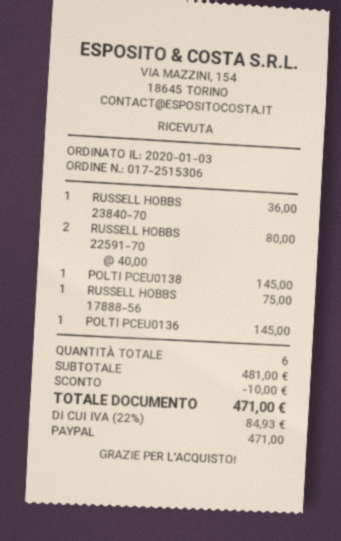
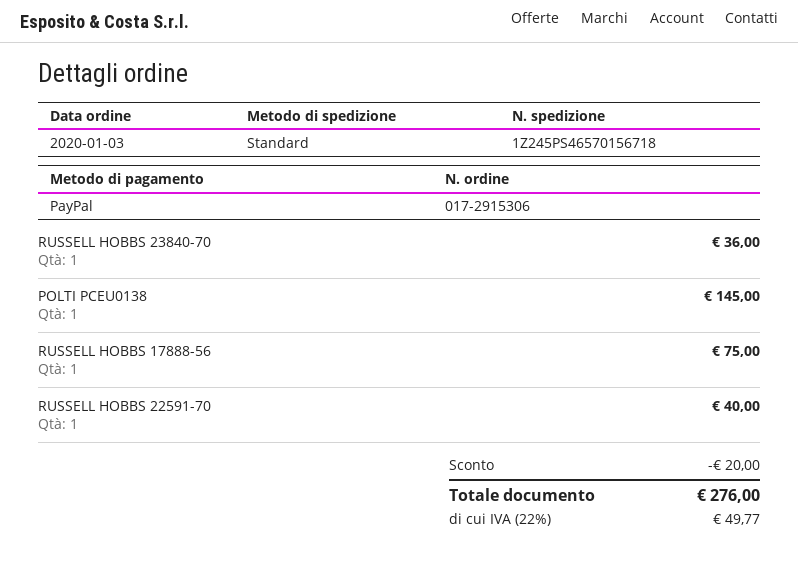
order number: 017-2515306 -> 017-2915306
RUSSELL HOBBS 22591-70: 2 for 80.00 -> 1 for 40.00
POLTI PCEU0136: 1 for 145.00 -> none
discount: 10.00 -> 20.00
tax: 22% = 84.93 -> 22% = 49.77
total: 471.00 -> 276.00

